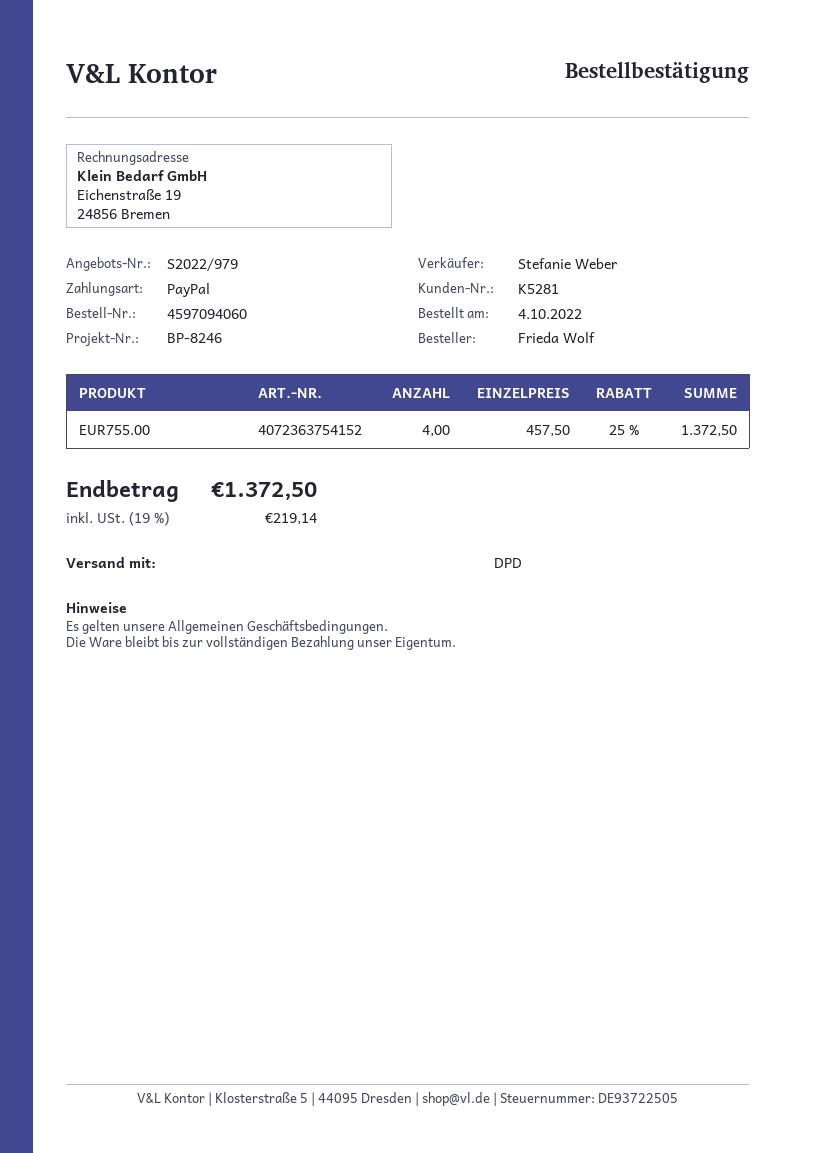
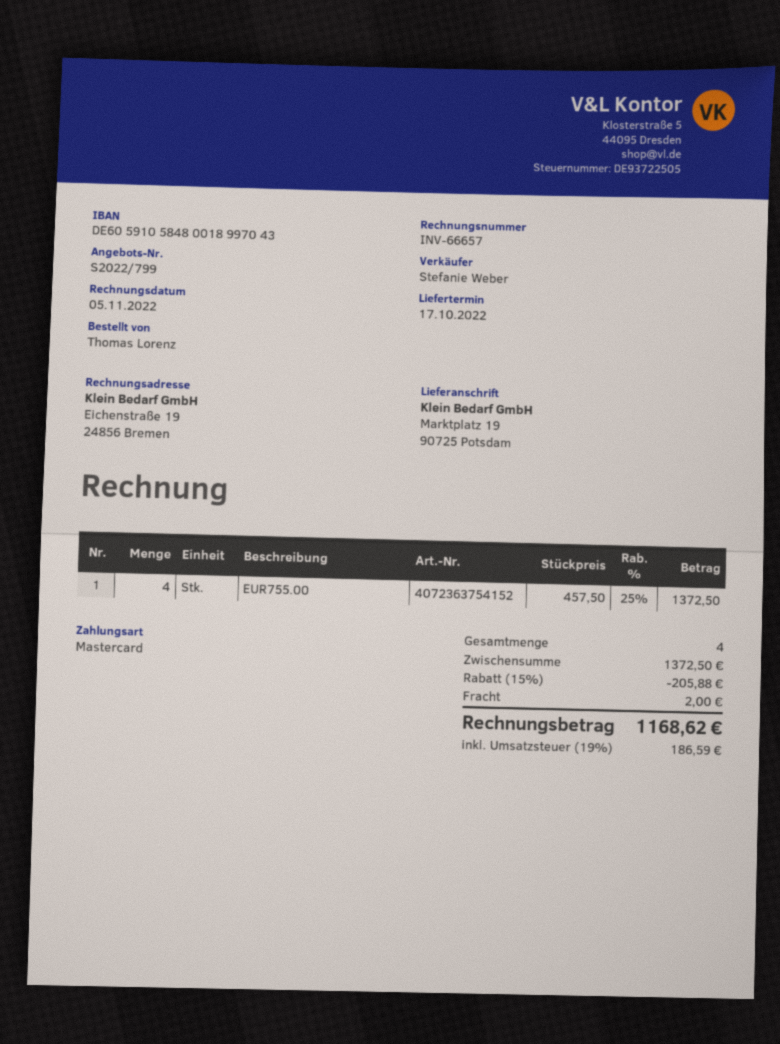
quote number: S2022/979 -> S2022/799
ordered by: Frieda Wolf -> Thomas Lorenz
payment method: PayPal -> Mastercard
discount: none -> 15% = 205.88
shipping: none -> 2.00
tax: 19% = 219.14 -> 19% = 186.59
total: 1372.50 -> 1168.62

